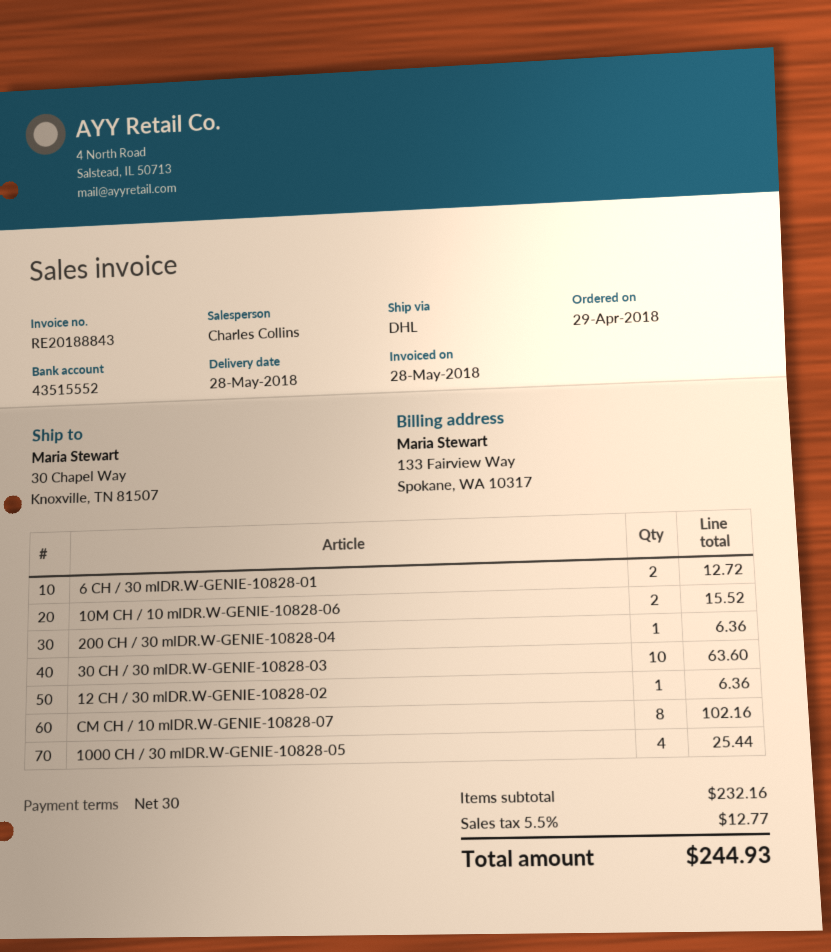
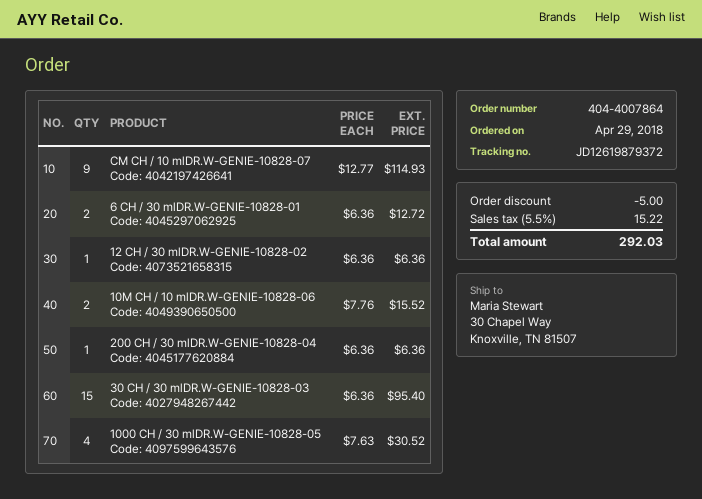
30 CH / 30 mlDR.W-GENIE-10828-03: 10 for 63.60 -> 15 for 95.40
CM CH / 10 mlDR.W-GENIE-10828-07: 8 for 102.16 -> 9 for 114.93
1000 CH / 30 mlDR.W-GENIE-10828-05: 4 for 25.44 -> 4 for 30.52
discount: none -> 5.00
tax: 5.5% = 12.77 -> 5.5% = 15.22
total: 244.93 -> 292.03

